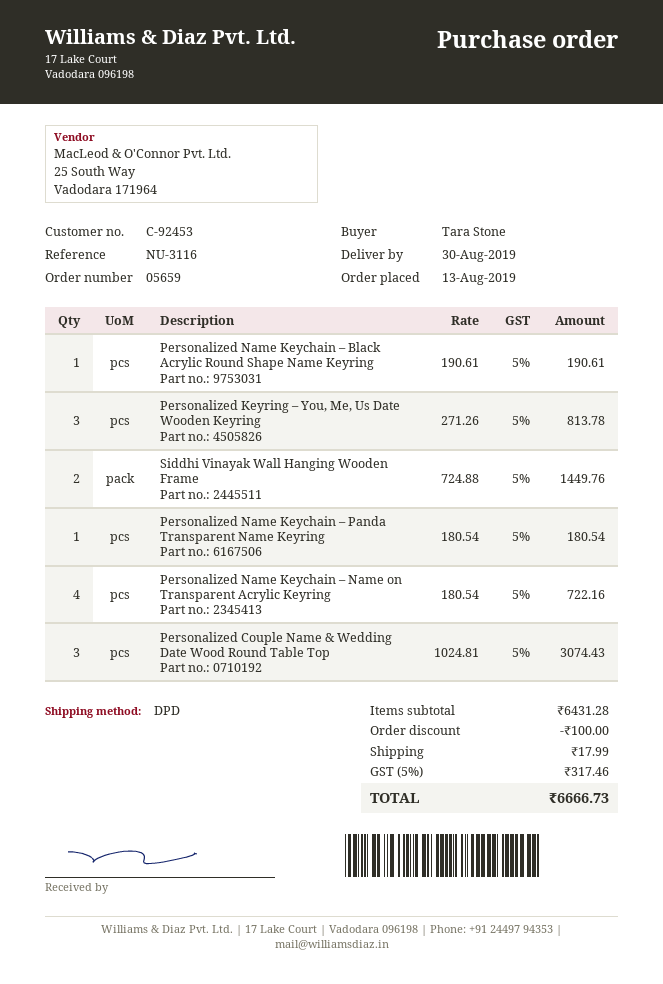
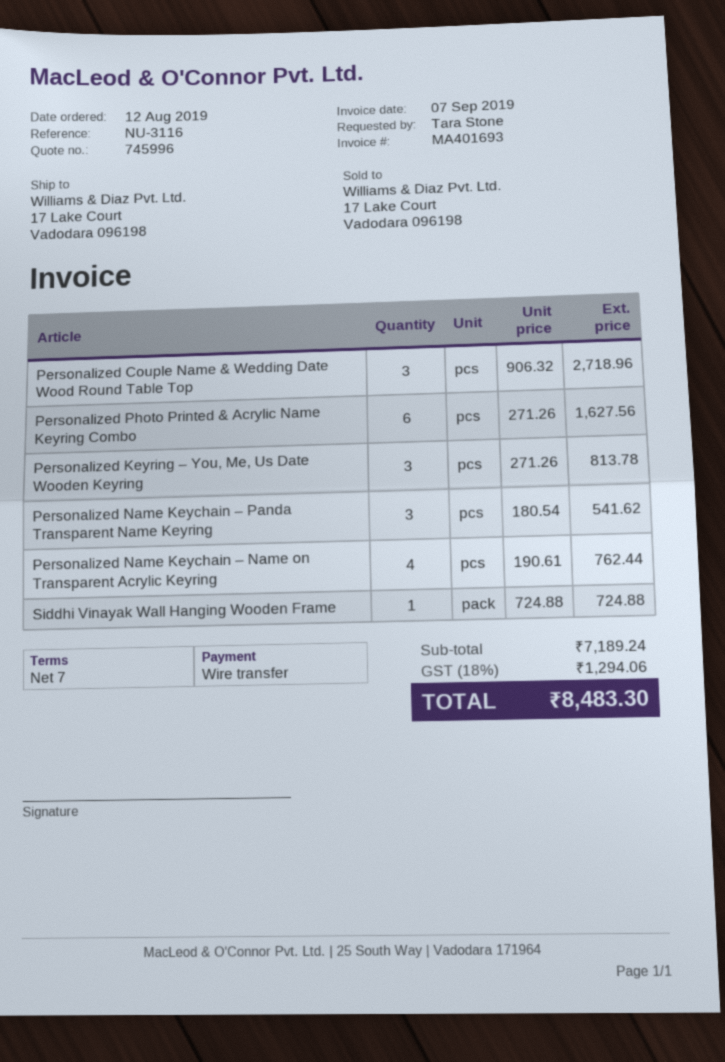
order date: 2019-08-13 -> 2019-08-12
Personalized Name Keychain – Black Acrylic Round Shape Name Keyring: 1 x 190.61 = 190.61 -> none
Siddhi Vinayak Wall Hanging Wooden Frame: 2 x 724.88 = 1449.76 -> 1 x 724.88 = 724.88
Personalized Name Keychain – Panda Transparent Name Keyring: 1 x 180.54 = 180.54 -> 3 x 180.54 = 541.62
Personalized Name Keychain – Name on Transparent Acrylic Keyring: 4 x 180.54 = 722.16 -> 4 x 190.61 = 762.44
Personalized Couple Name & Wedding Date Wood Round Table Top: 3 x 1024.81 = 3074.43 -> 3 x 906.32 = 2718.96
Personalized Photo Printed & Acrylic Name Keyring Combo: none -> 6 x 271.26 = 1627.56
subtotal: 6431.28 -> 7189.24
discount: 100.00 -> none
shipping: 17.99 -> none
tax: 5% = 317.46 -> 18% = 1294.06
total: 6666.73 -> 8483.30

